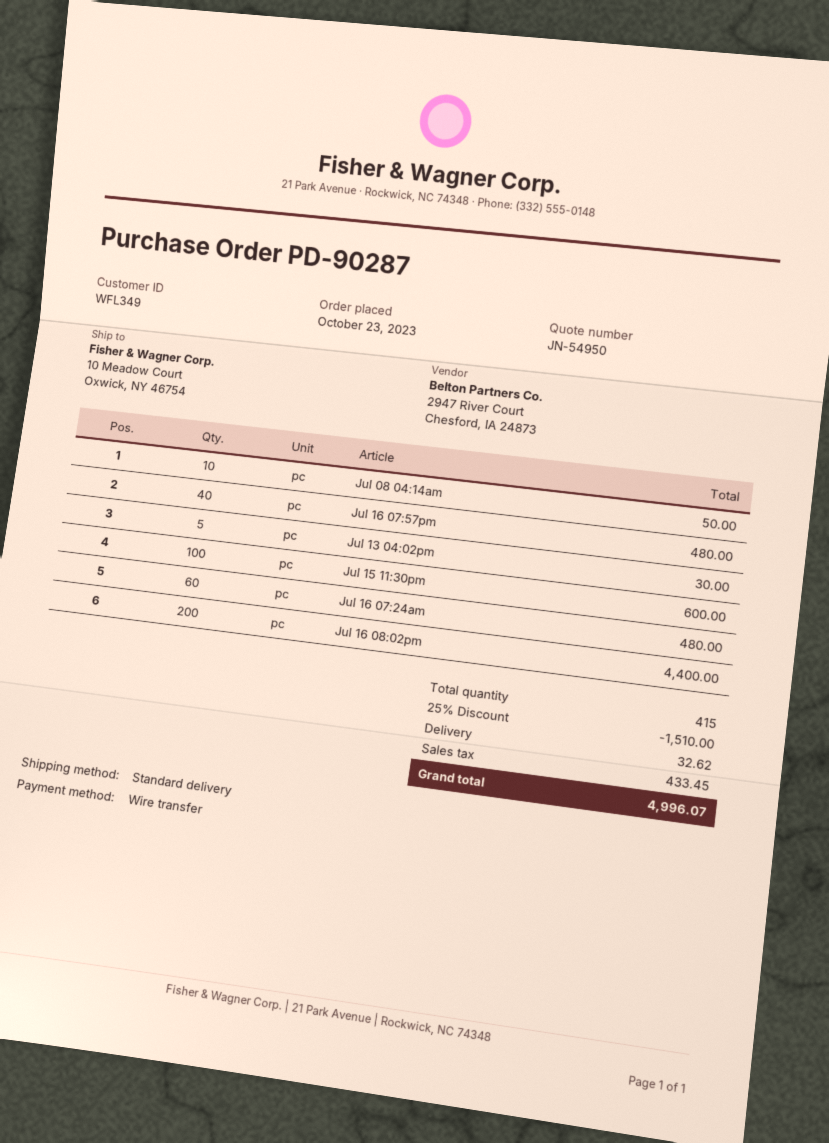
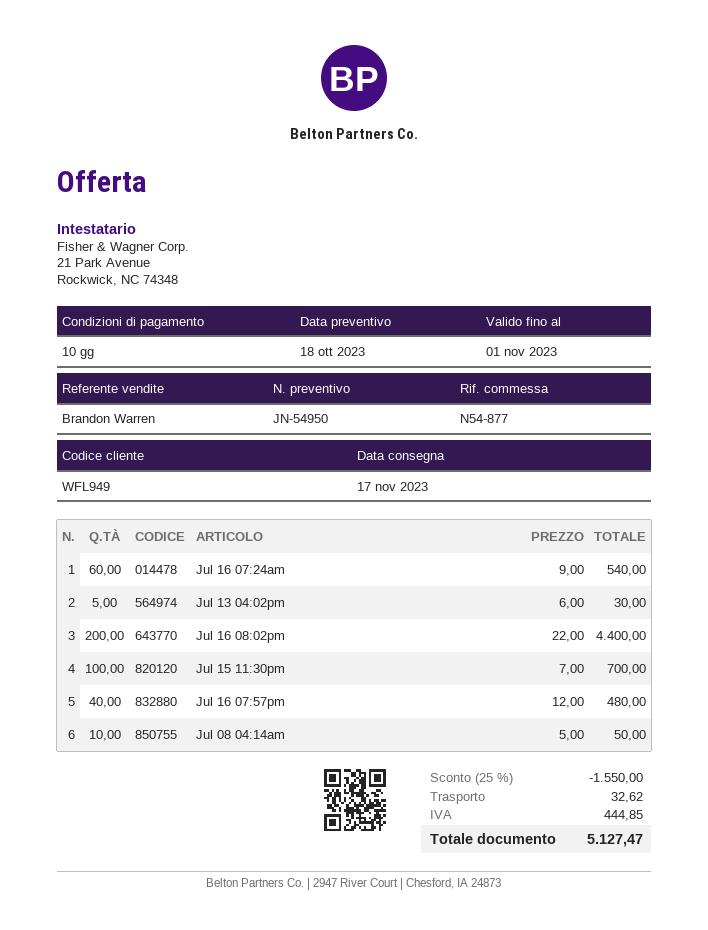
customer number: WFL349 -> WFL949
Jul 15 11:30pm: 100 for 600.00 -> 100 for 700.00
Jul 16 07:24am: 60 for 480.00 -> 60 for 540.00
discount: 25% = 1510.00 -> 25% = 1550.00
tax: 433.45 -> 444.85
total: 4996.07 -> 5127.47

